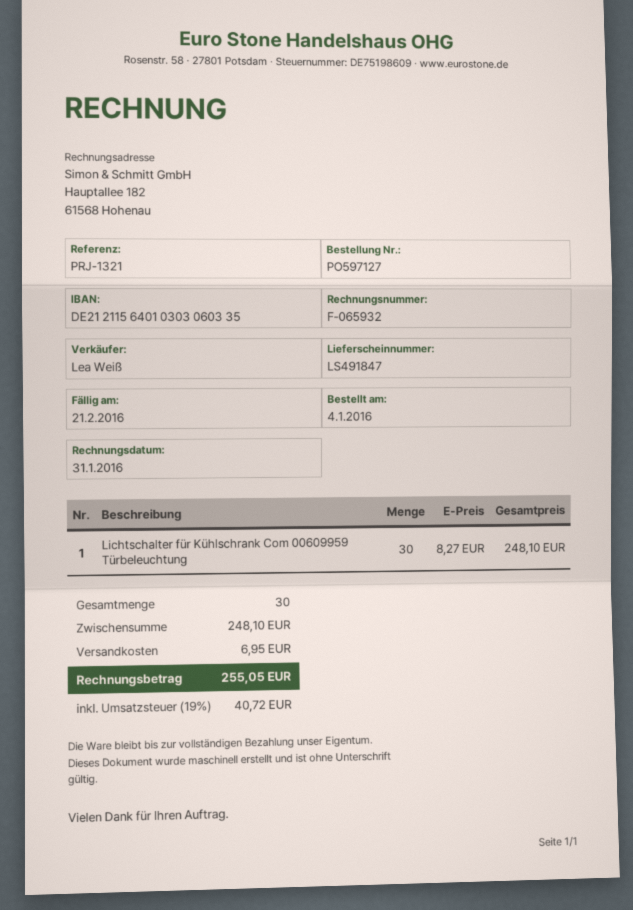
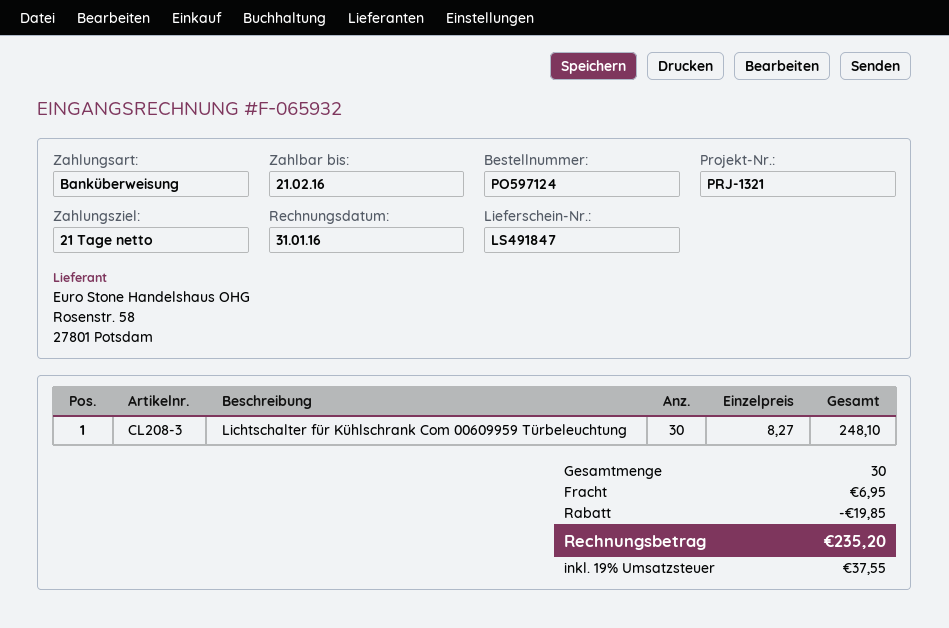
order number: PO597127 -> PO597124
discount: none -> 19.85
tax: 19% = 40.72 -> 19% = 37.55
total: 255.05 -> 235.20

